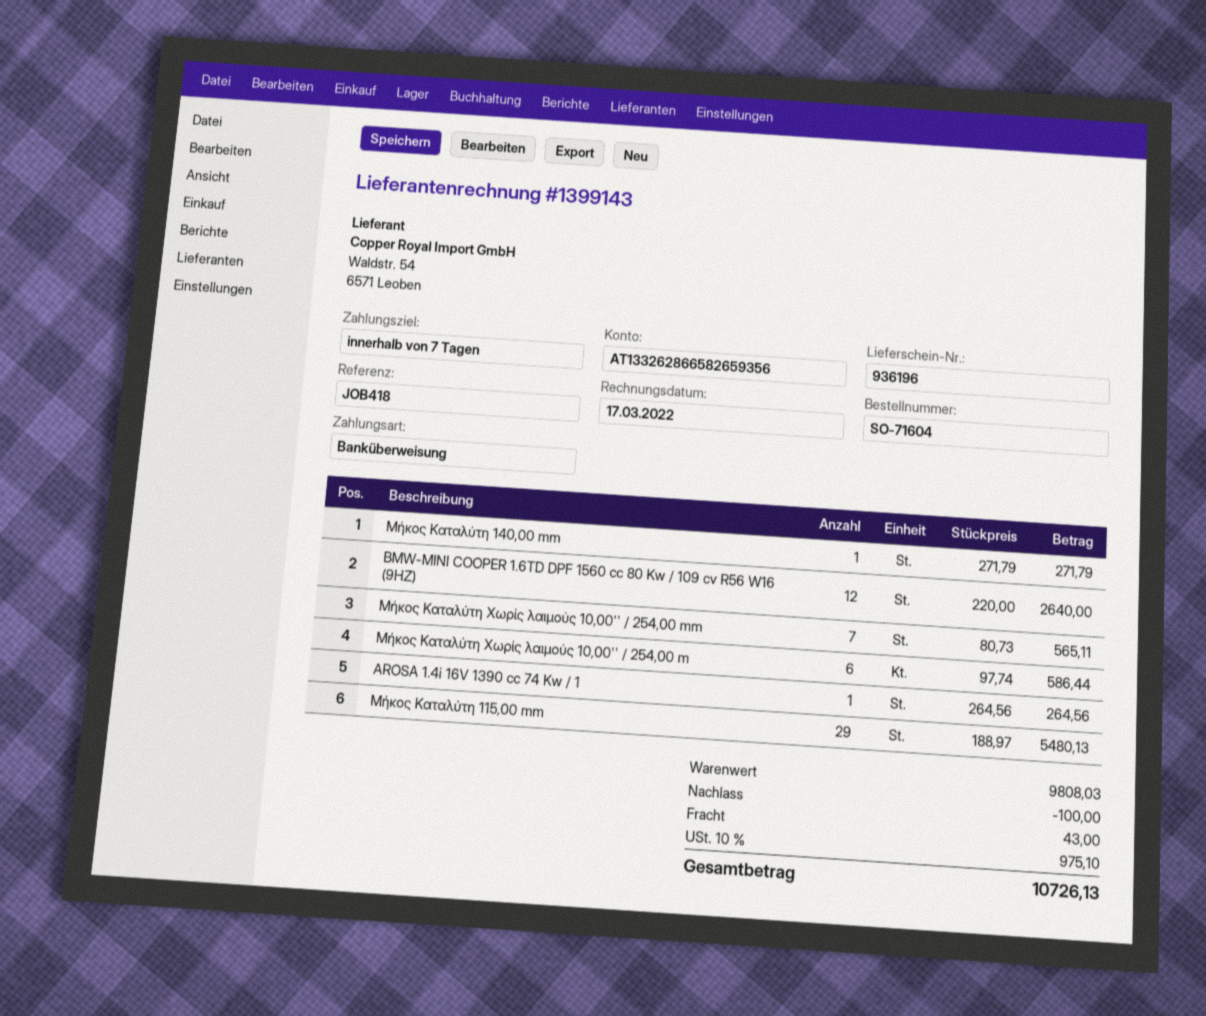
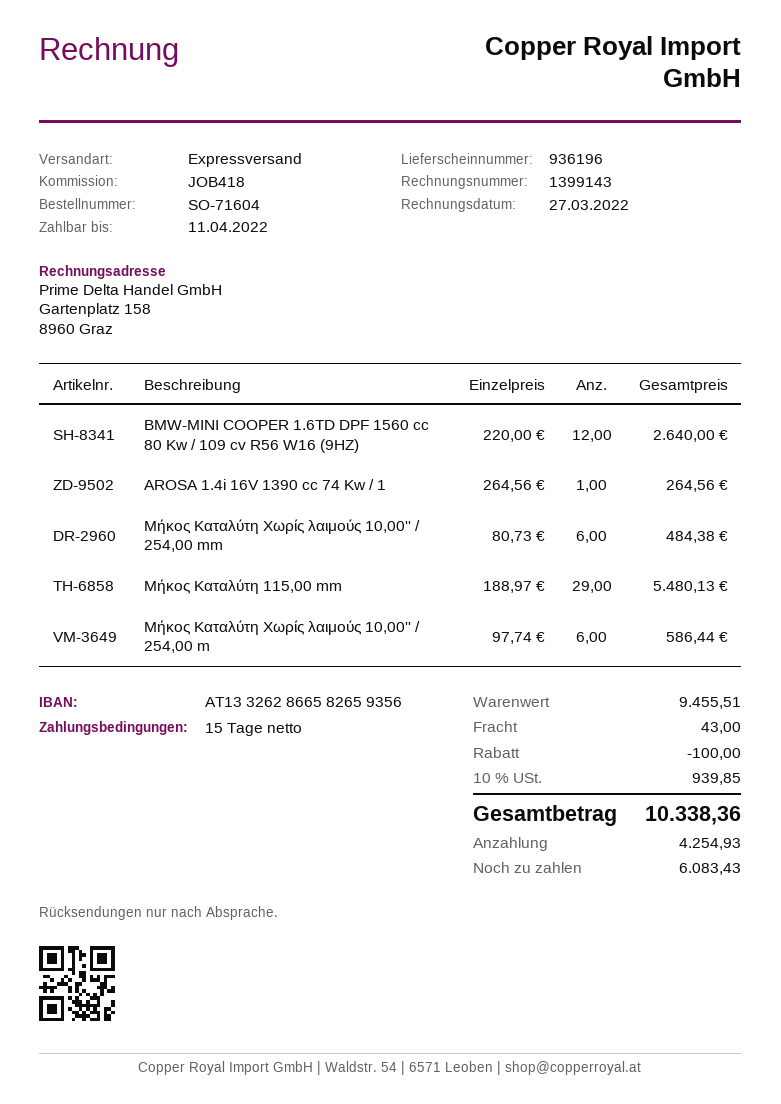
invoice date: 2022-03-17 -> 2022-03-27
payment terms: 7 days -> 15 days
Μήκος Καταλύτη 140,00 mm: 1 x 271.79 = 271.79 -> none
Μήκος Καταλύτη Χωρίς λαιμούς 10,00'' / 254,00 mm: 7 x 80.73 = 565.11 -> 6 x 80.73 = 484.38
subtotal: 9808.03 -> 9455.51
tax: 10% = 975.10 -> 10% = 939.85
total: 10726.13 -> 10338.36

